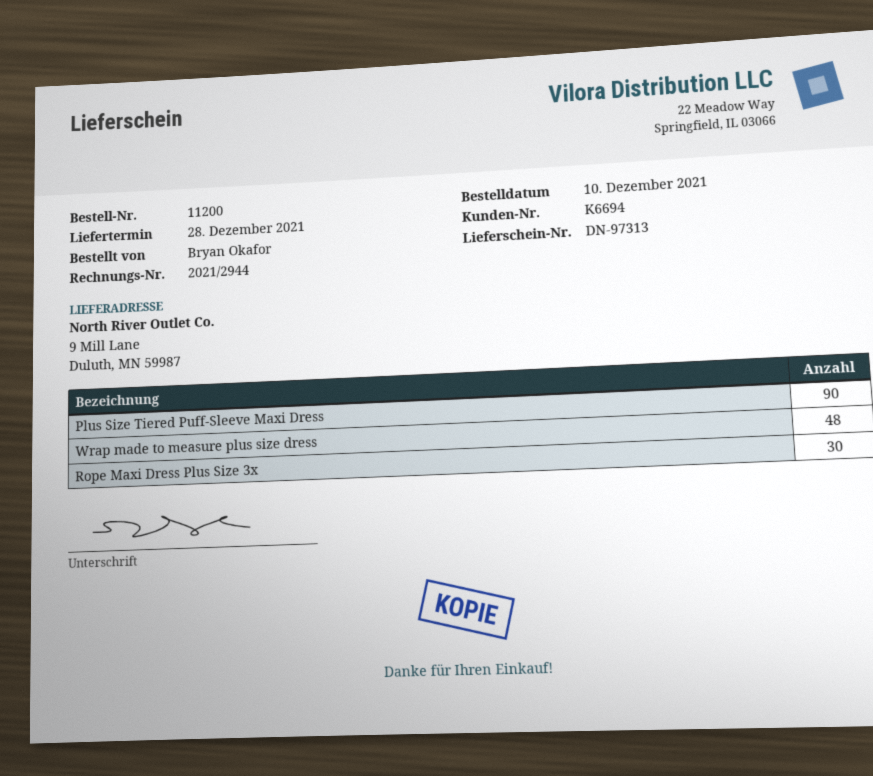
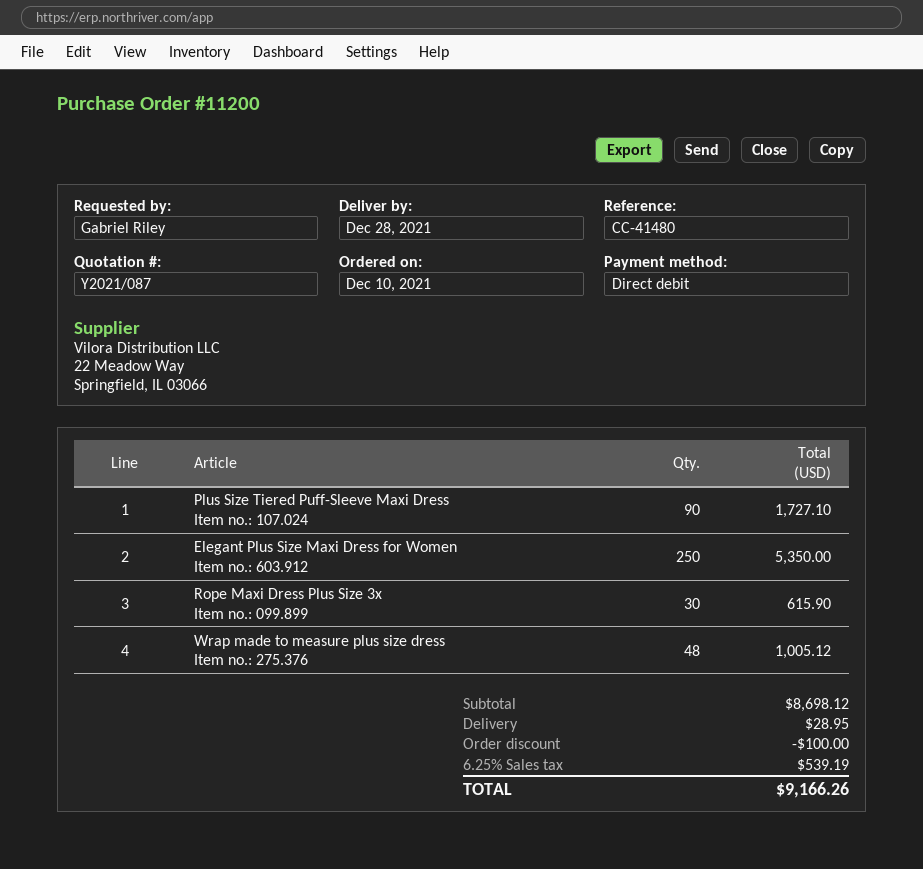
ordered by: Bryan Okafor -> Gabriel Riley
Elegant Plus Size Maxi Dress for Women: none -> 250

